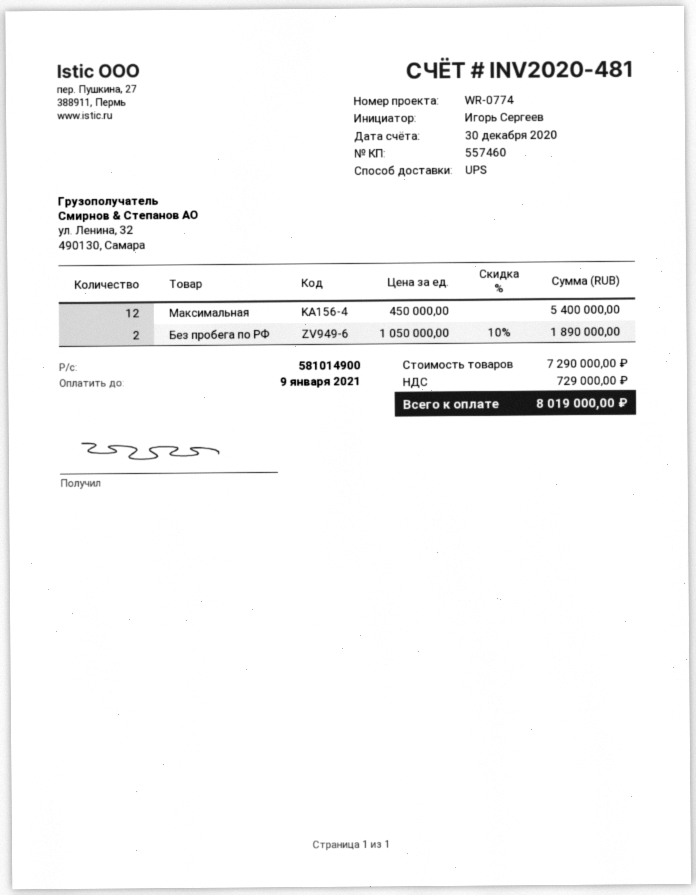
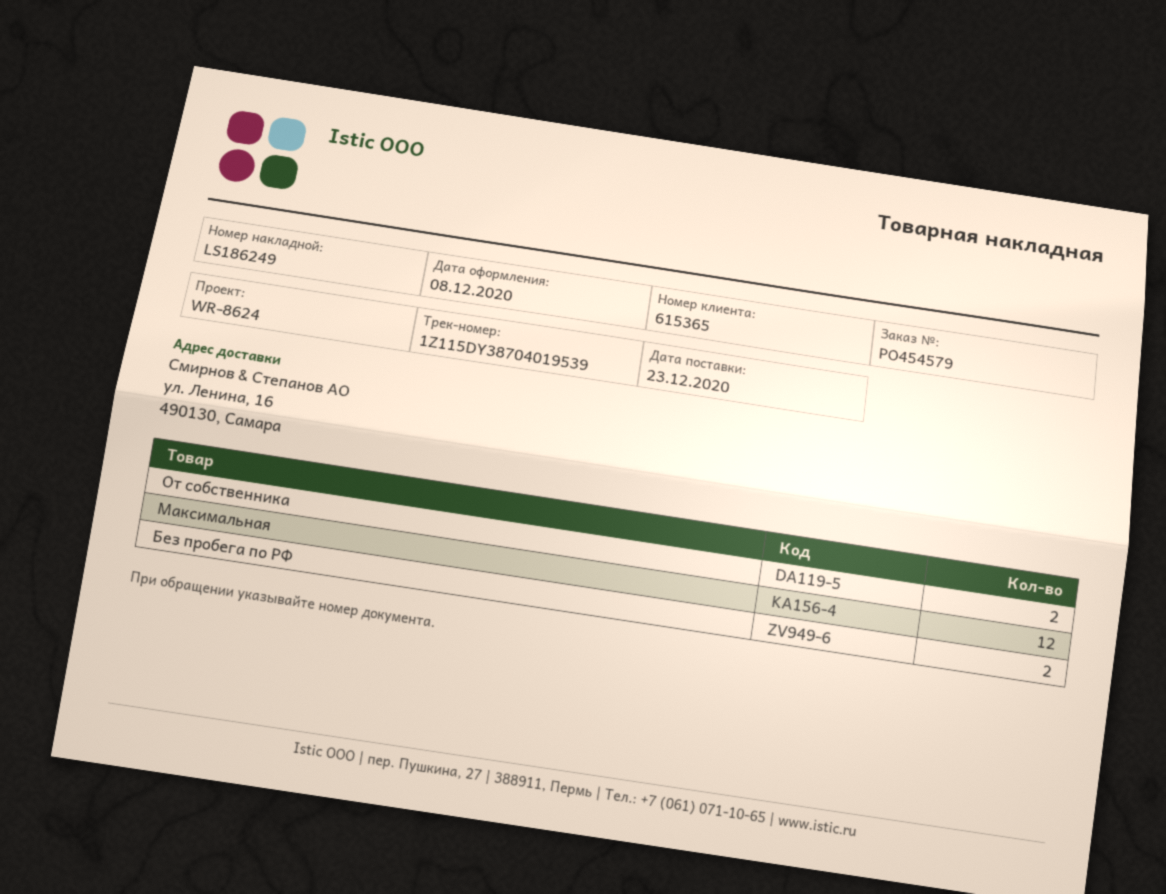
reference: WR-0774 -> WR-8624
ship to: ул. Ленина, 32, 490130, Самара -> ул. Ленина, 16, 490130, Самара
От собственника: none -> 2

